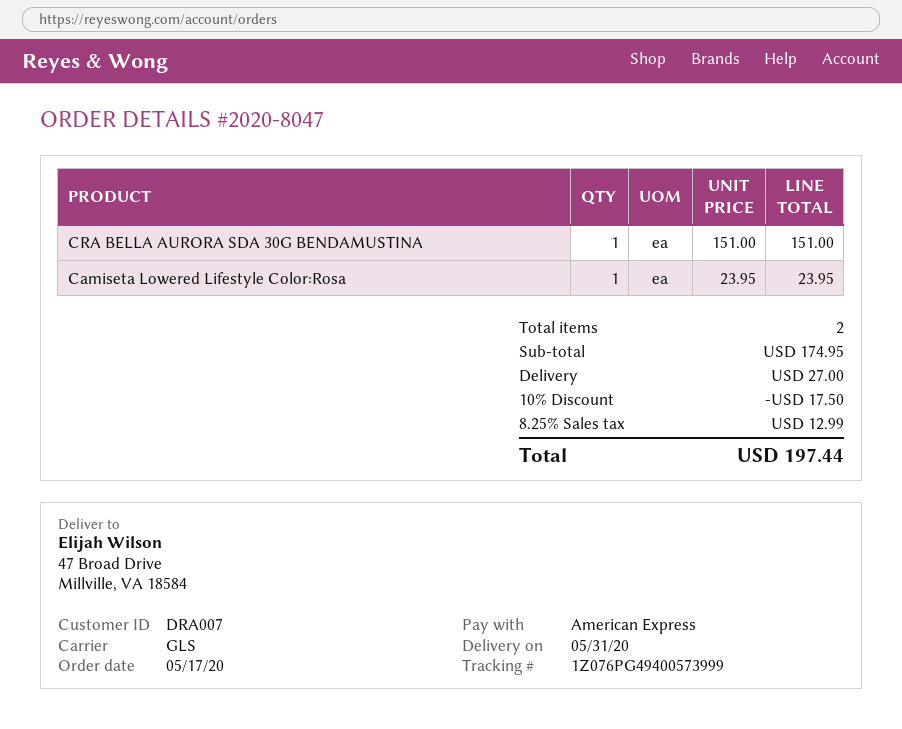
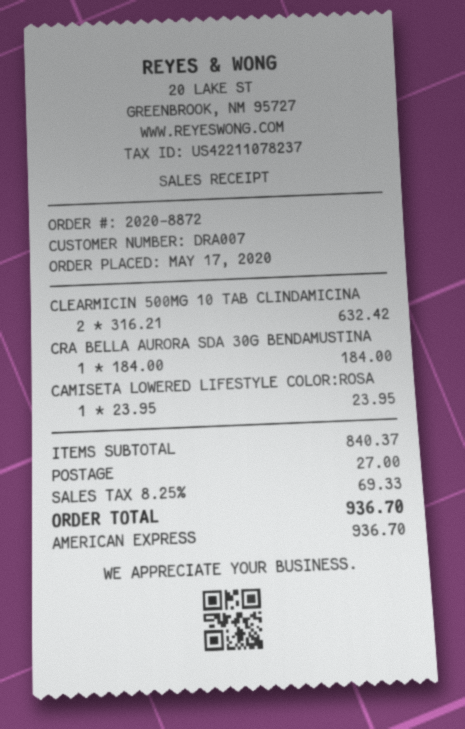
order number: 2020-8047 -> 2020-8872
CRA BELLA AURORA SDA 30G BENDAMUSTINA: 1 x 151.00 = 151.00 -> 1 x 184.00 = 184.00
CLEARMICIN 500MG 10 TAB CLINDAMICINA: none -> 2 x 316.21 = 632.42
subtotal: 174.95 -> 840.37
discount: 10% = 17.50 -> none
tax: 8.25% = 12.99 -> 8.25% = 69.33
total: 197.44 -> 936.70

